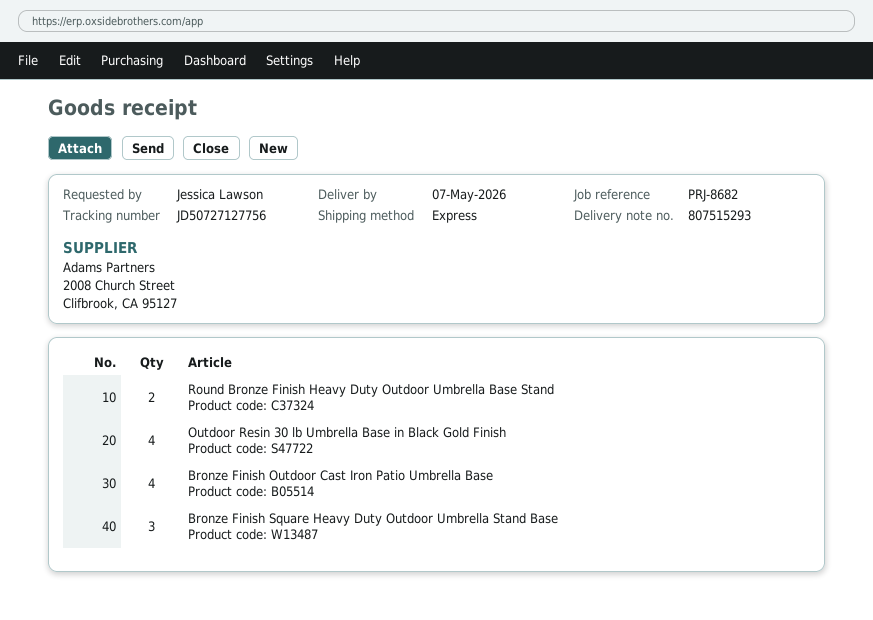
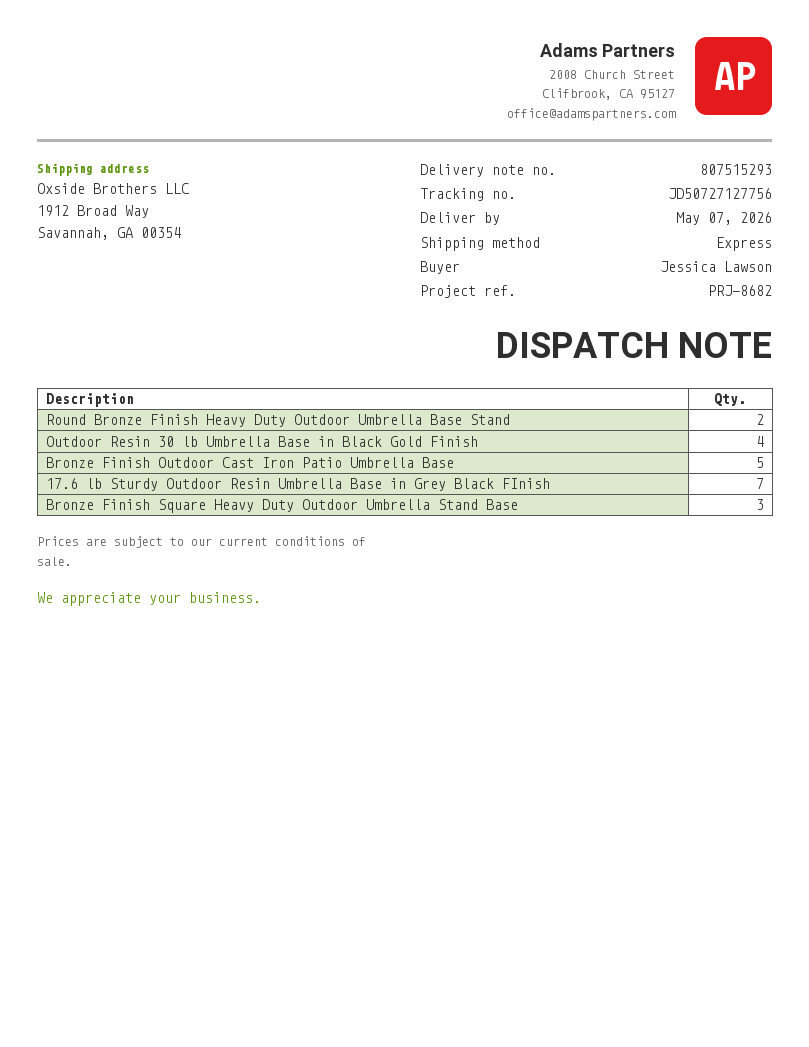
Bronze Finish Outdoor Cast Iron Patio Umbrella Base: 4 -> 5
17.6 lb Sturdy Outdoor Resin Umbrella Base in Grey Black FInish: none -> 7

